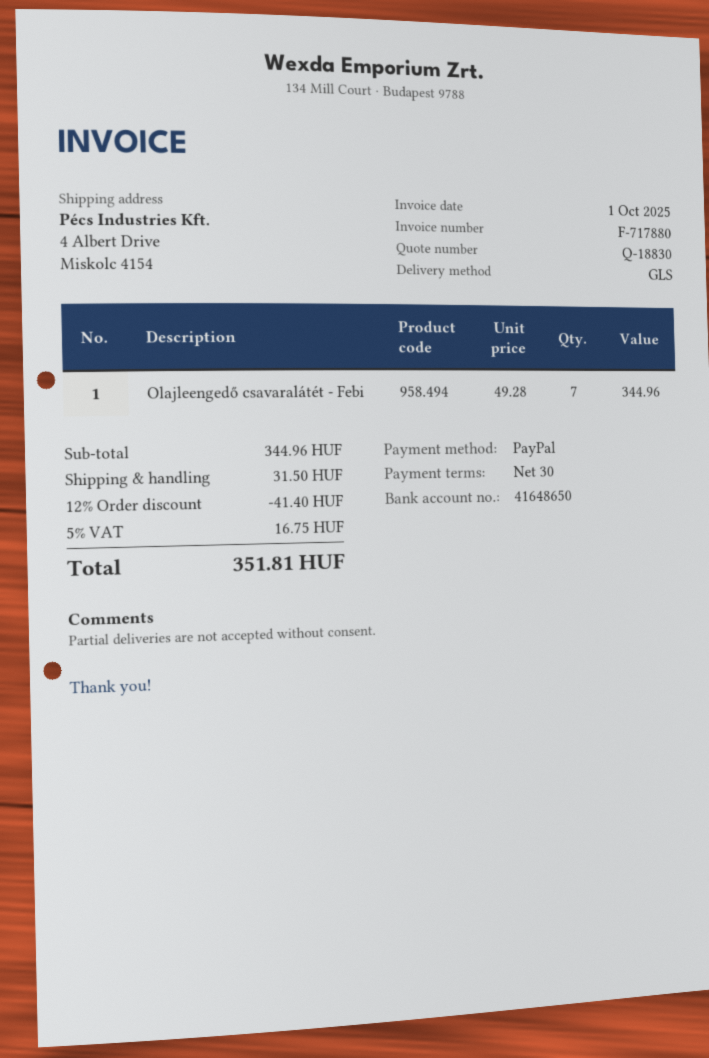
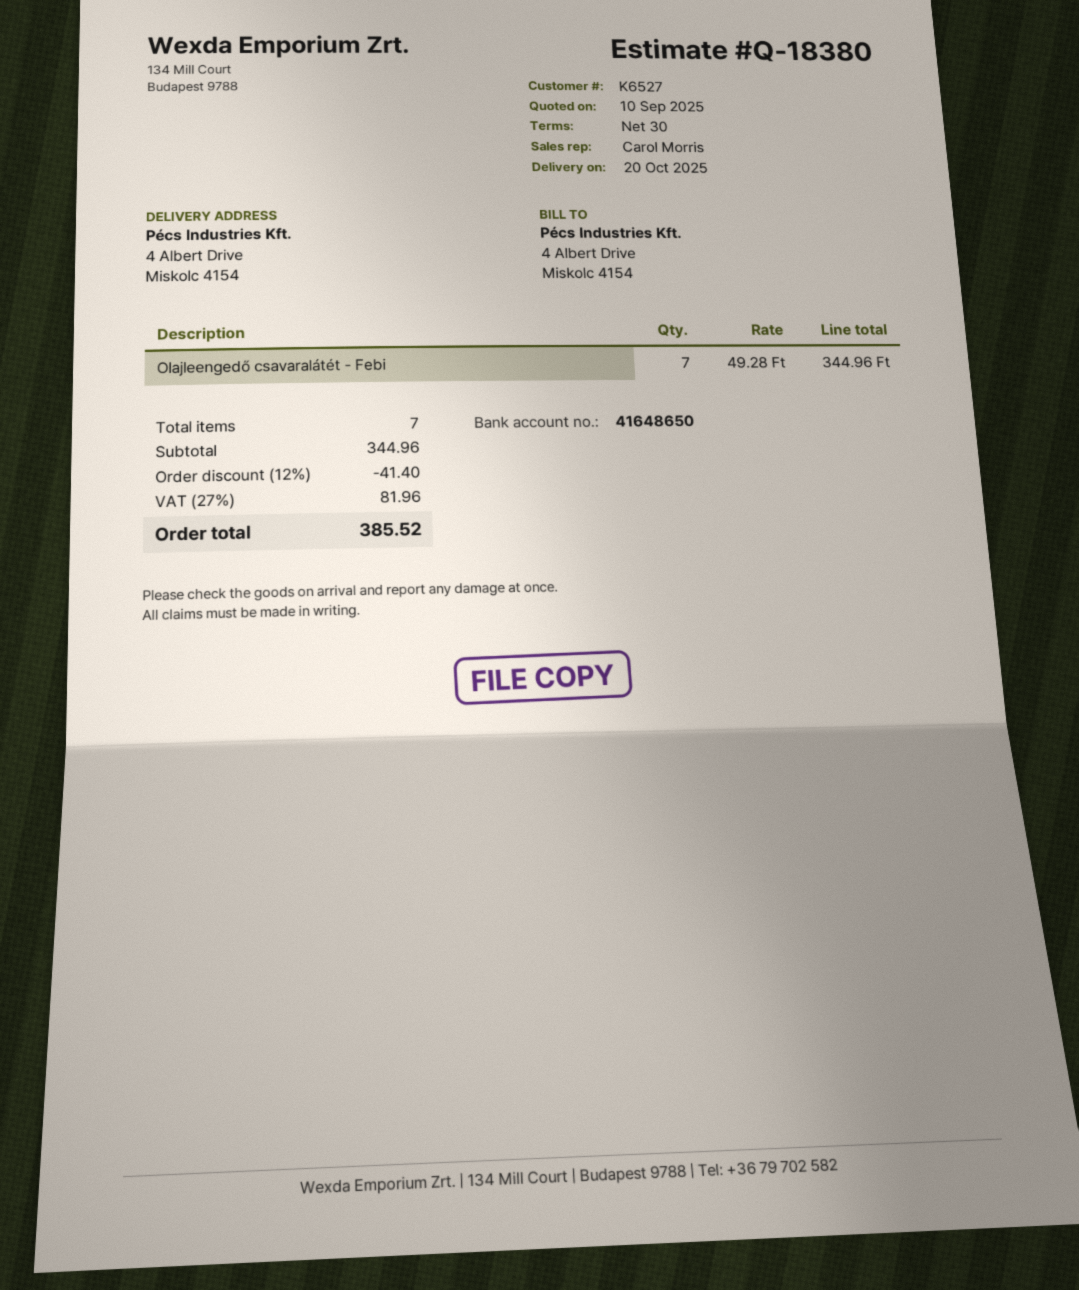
quote number: Q-18830 -> Q-18380
shipping: 31.50 -> none
tax: 5% = 16.75 -> 27% = 81.96
total: 351.81 -> 385.52

